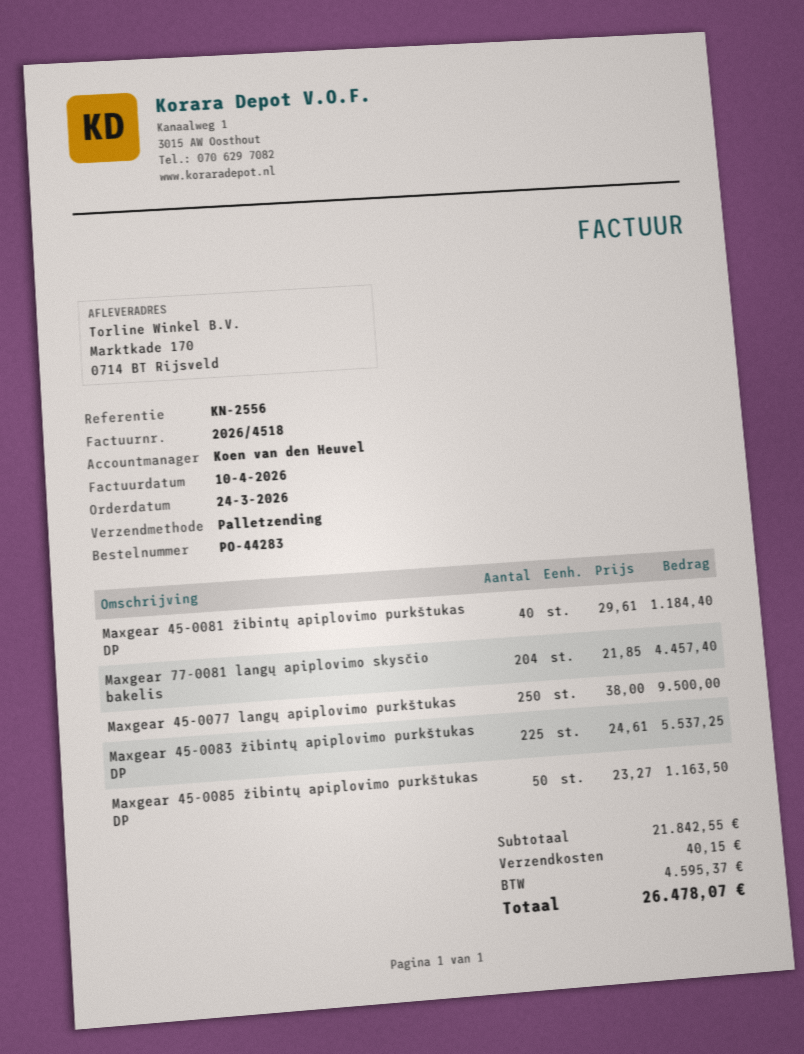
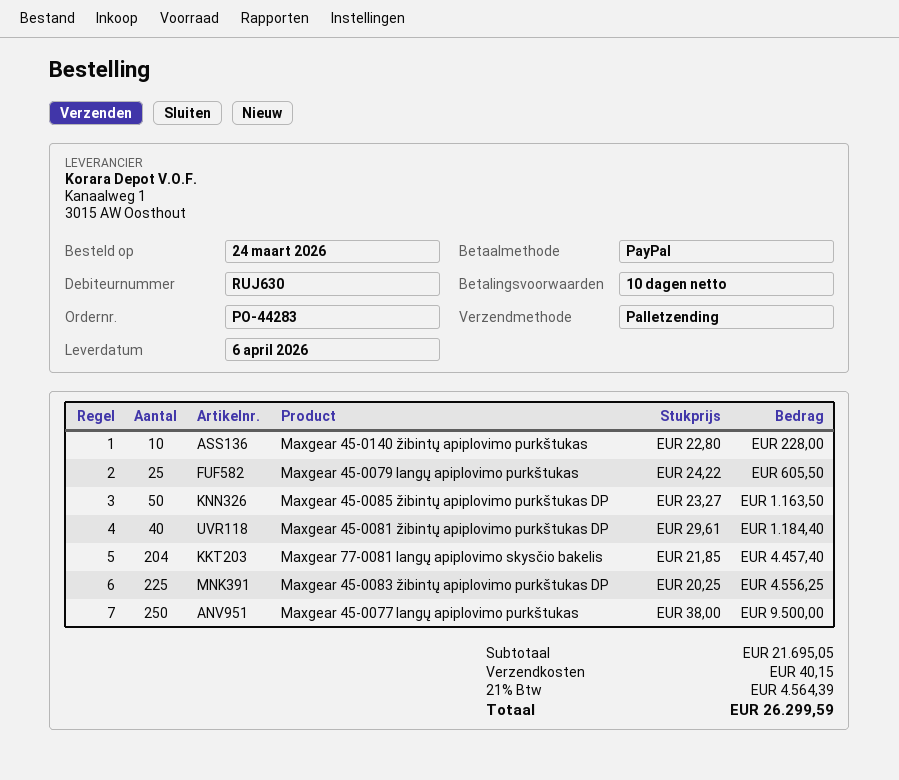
Maxgear 45-0083 žibintų apiplovimo purkštukas DP: 225 x 24.61 = 5537.25 -> 225 x 20.25 = 4556.25
Maxgear 45-0140 žibintų apiplovimo purkštukas: none -> 10 x 22.80 = 228.00
Maxgear 45-0079 langų apiplovimo purkštukas: none -> 25 x 24.22 = 605.50
subtotal: 21842.55 -> 21695.05
tax: 4595.37 -> 4564.39
total: 26478.07 -> 26299.59

